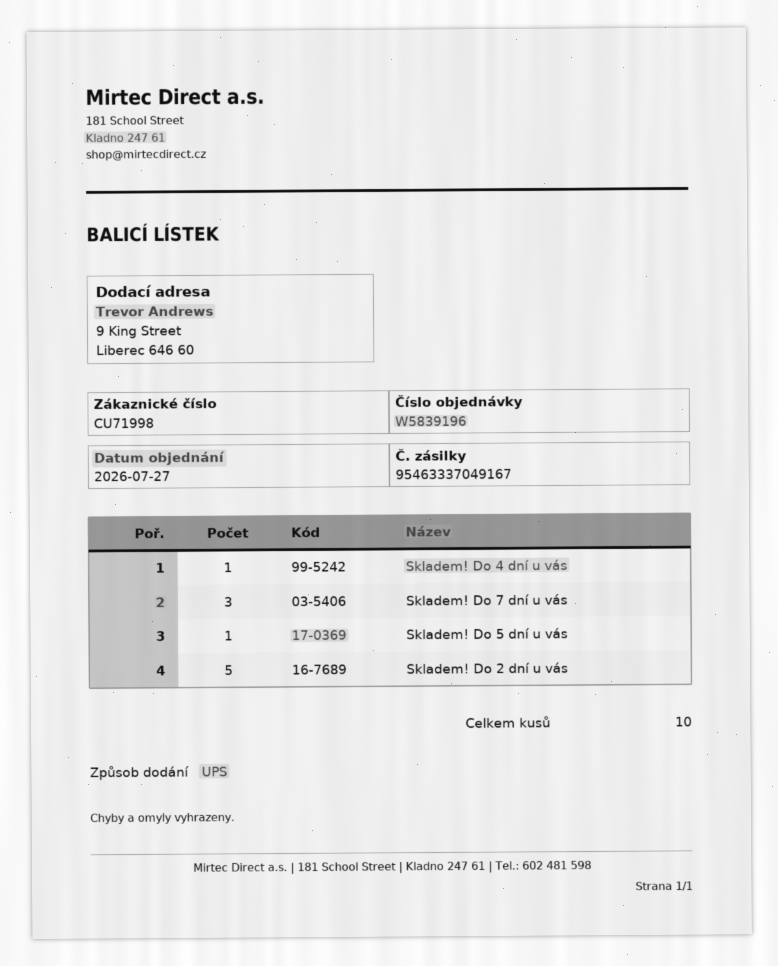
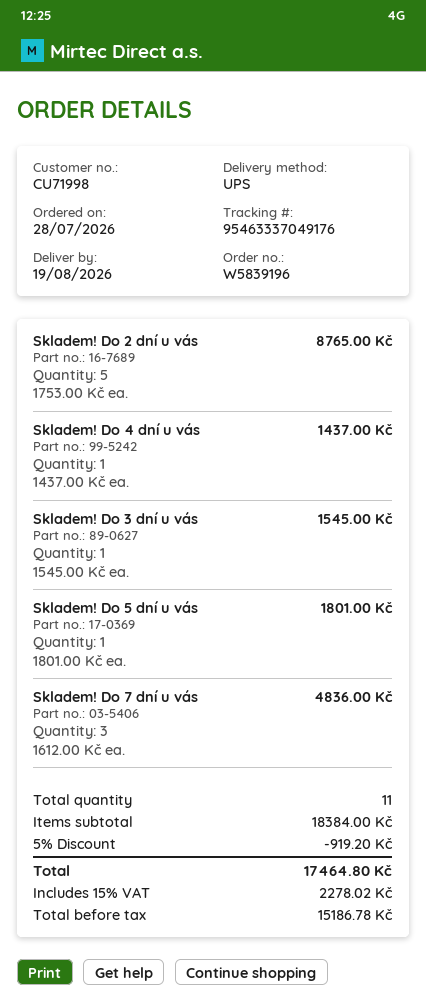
order date: 2026-07-27 -> 2026-07-28
tracking number: 95463337049167 -> 95463337049176
Skladem! Do 3 dní u vás: none -> 1
total quantity: 10 -> 11

